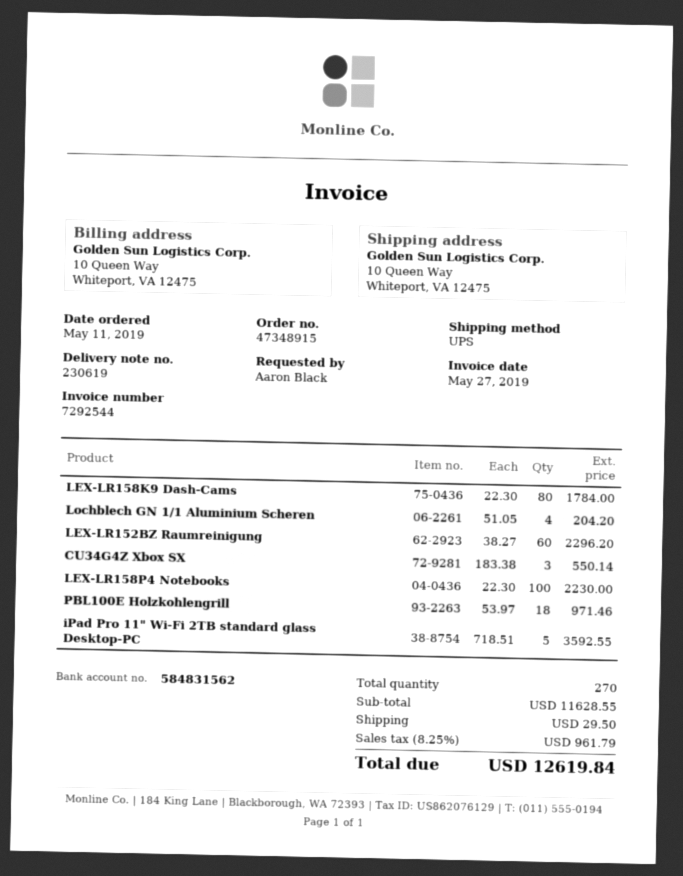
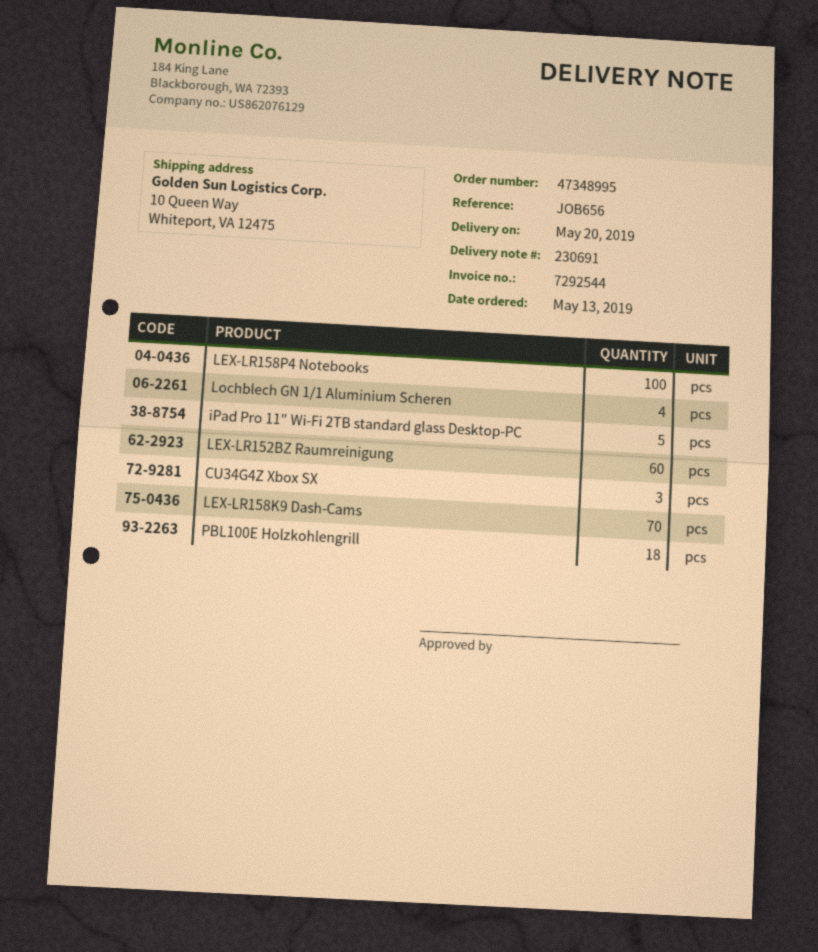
order number: 47348915 -> 47348995
order date: 2019-05-11 -> 2019-05-13
delivery note number: 230619 -> 230691
LEX-LR158K9 Dash-Cams: 80 -> 70

